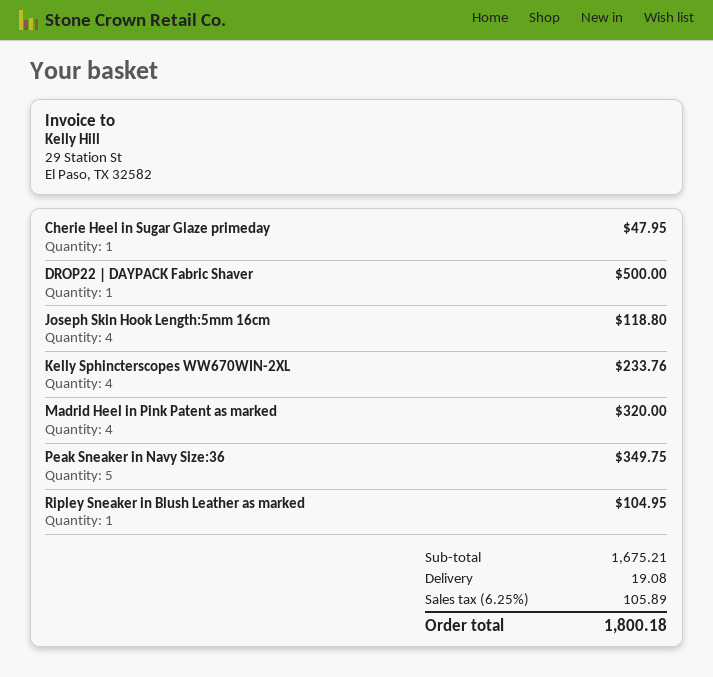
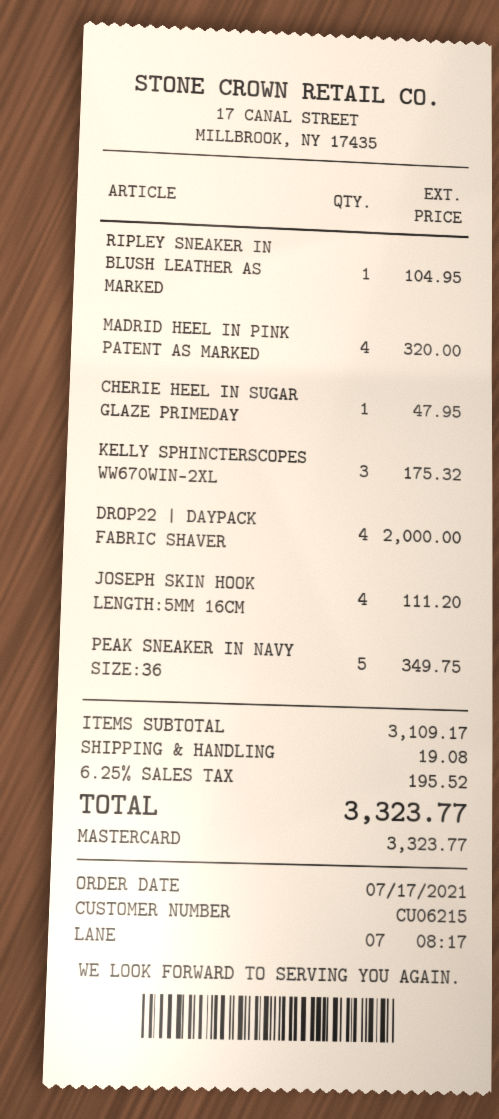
DROP22 | DAYPACK Fabric Shaver: 1 for 500.00 -> 4 for 2000.00
Joseph Skin Hook Length:5mm 16cm: 4 for 118.80 -> 4 for 111.20
Kelly Sphincterscopes WW670WIN-2XL: 4 for 233.76 -> 3 for 175.32
subtotal: 1675.21 -> 3109.17
tax: 6.25% = 105.89 -> 6.25% = 195.52
total: 1800.18 -> 3323.77

